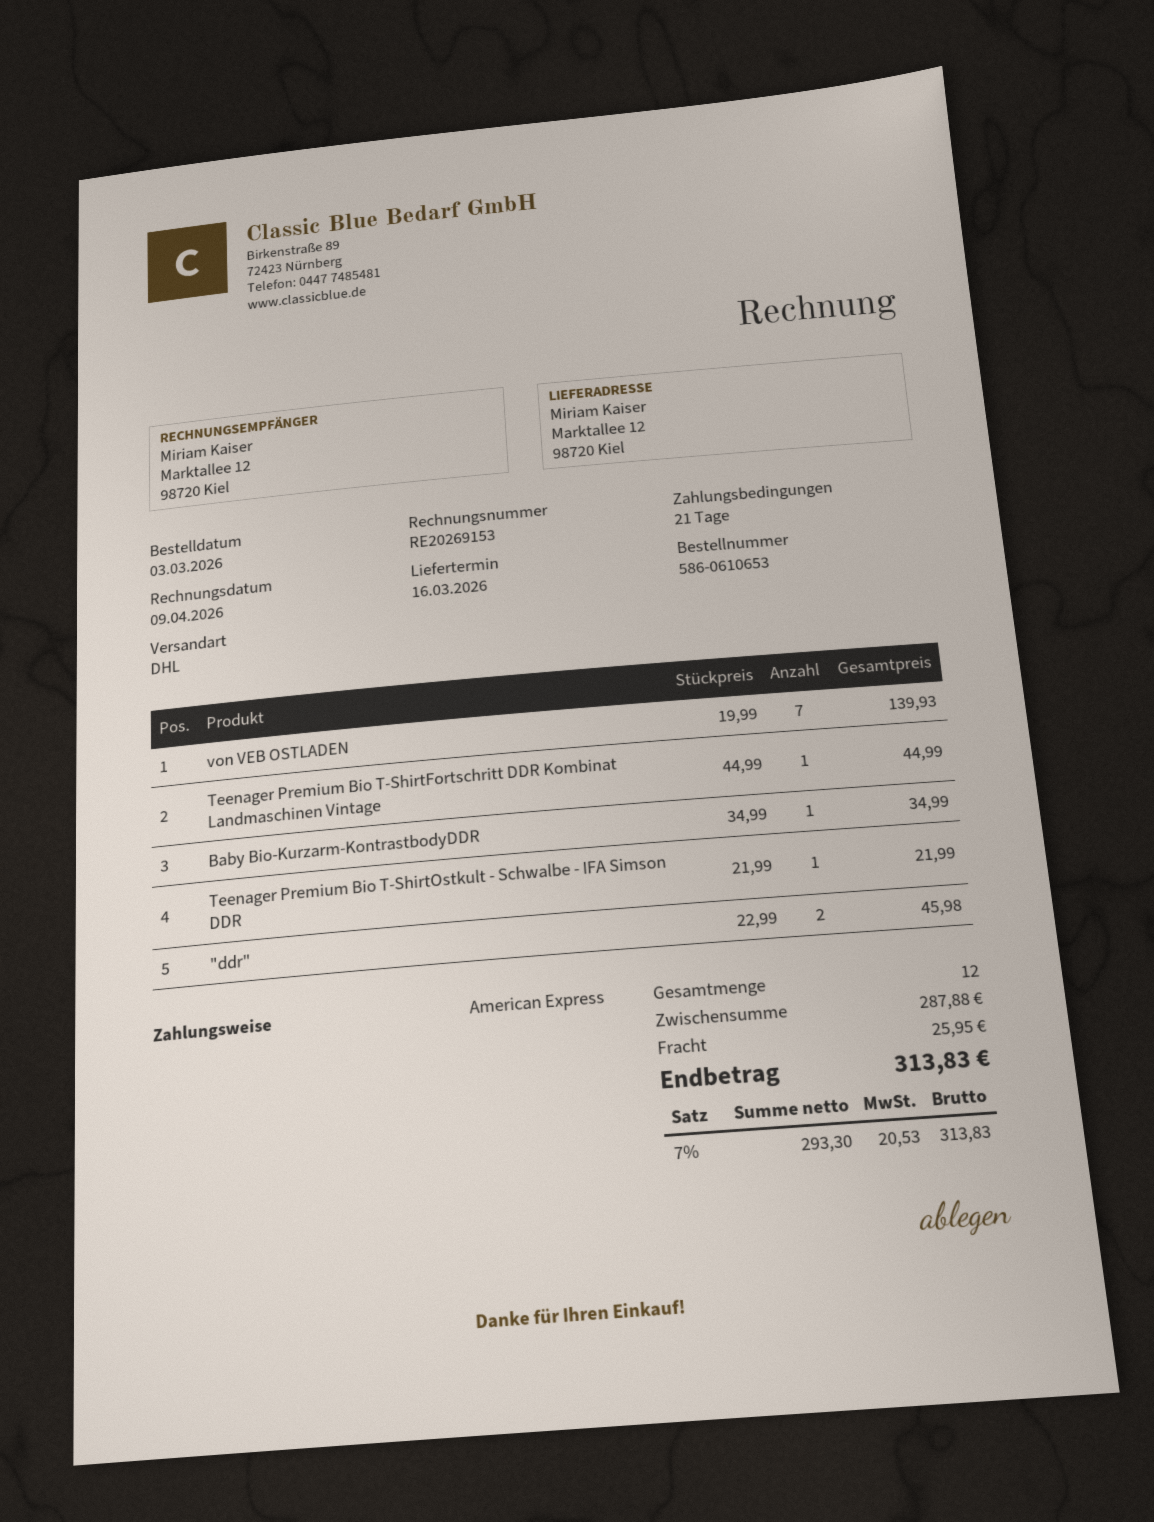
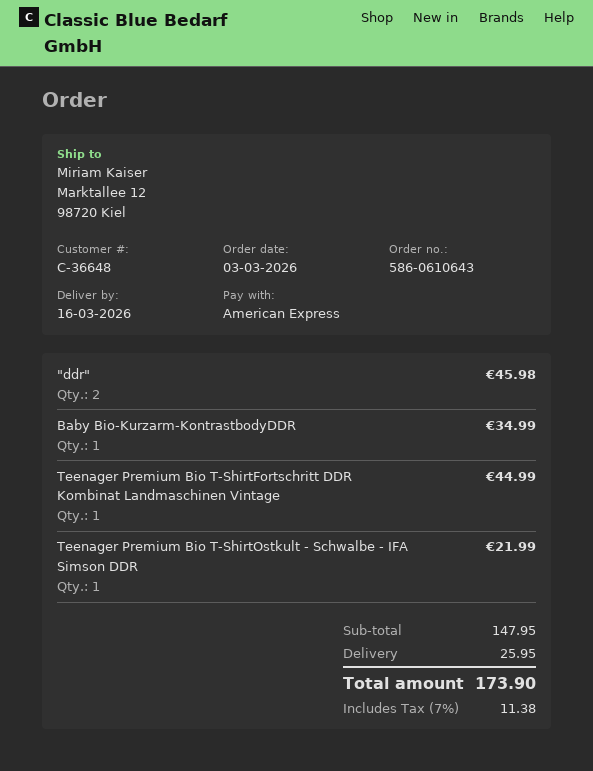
order number: 586-0610653 -> 586-0610643
von VEB OSTLADEN: 7 for 139.93 -> none
subtotal: 287.88 -> 147.95
tax: 7% = 20.53 -> 7% = 11.38
total: 313.83 -> 173.90

